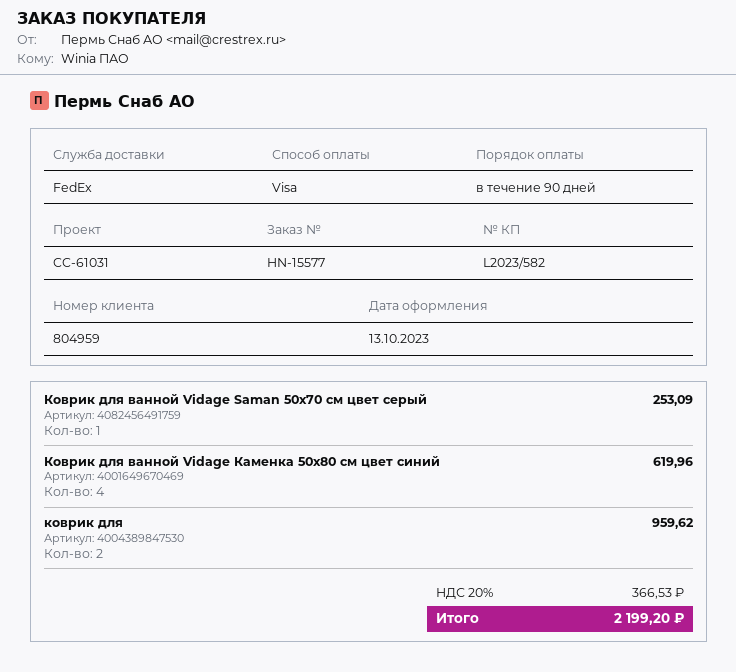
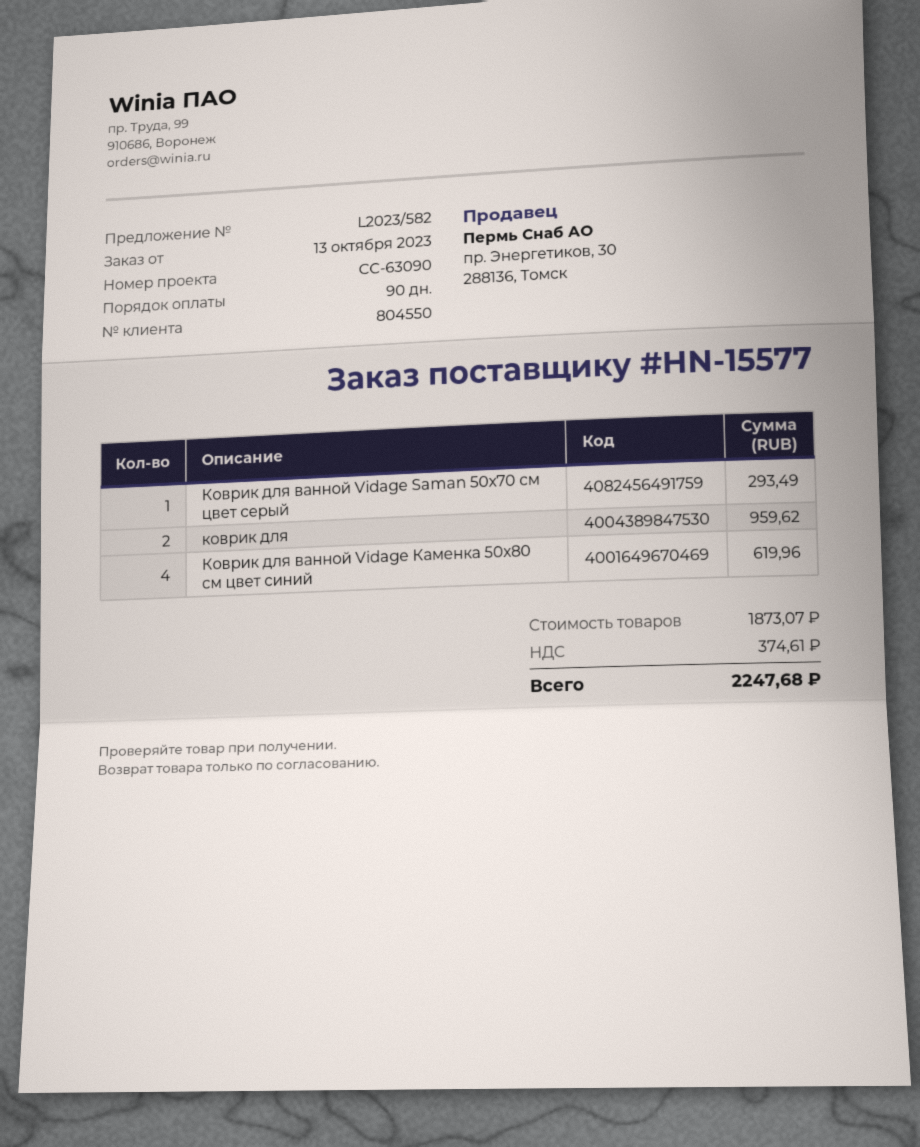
customer number: 804959 -> 804550
reference: CC-61031 -> CC-63090
Коврик для ванной Vidage Saman 50x70 см цвет серый: 1 for 253.09 -> 1 for 293.49
tax: 366.53 -> 374.61
total: 2199.20 -> 2247.68

